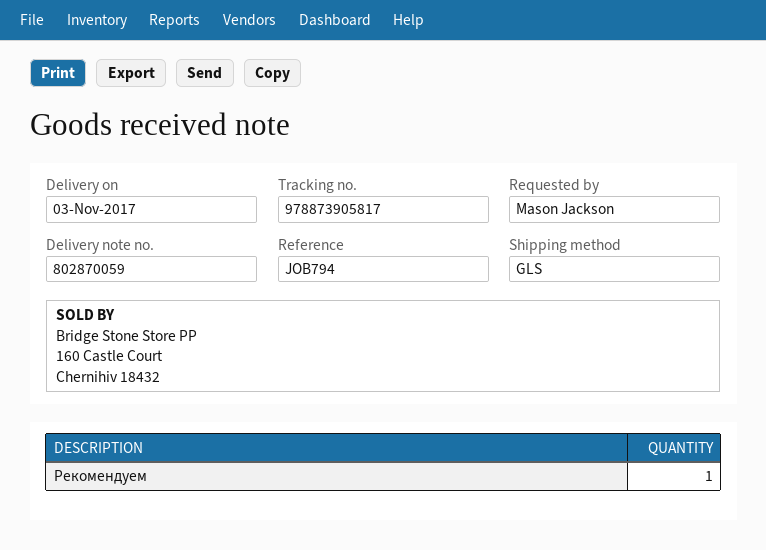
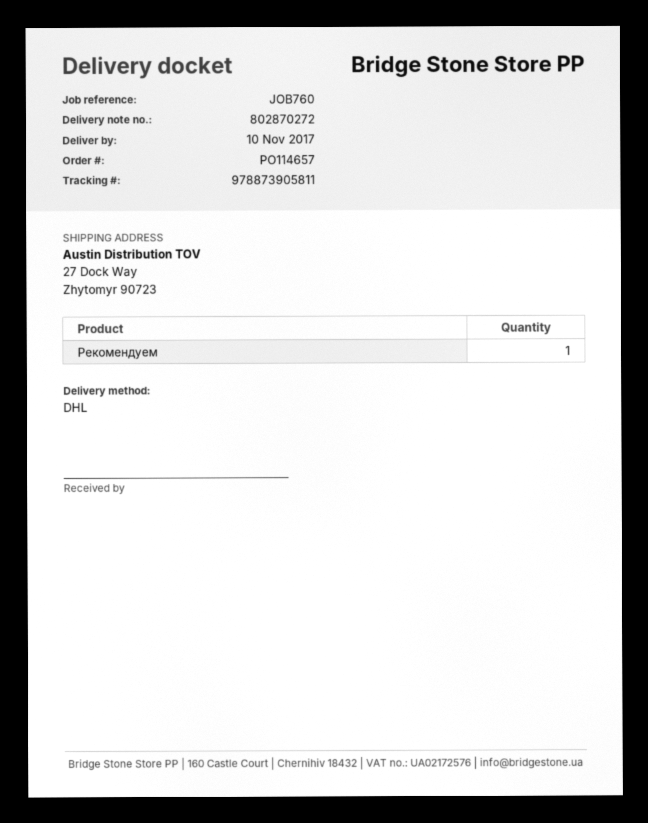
delivery note number: 802870059 -> 802870272
delivery date: 2017-11-03 -> 2017-11-10
reference: JOB794 -> JOB760
shipping method: GLS -> DHL
tracking number: 978873905817 -> 978873905811

